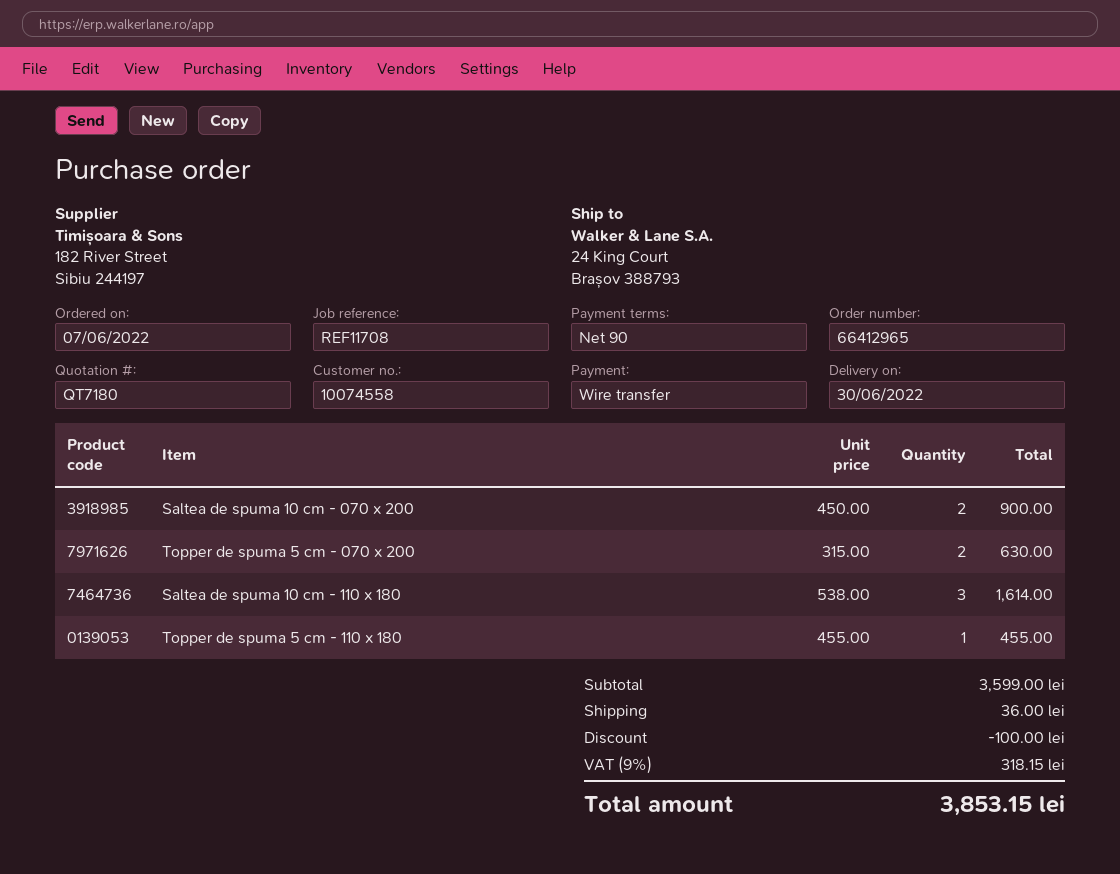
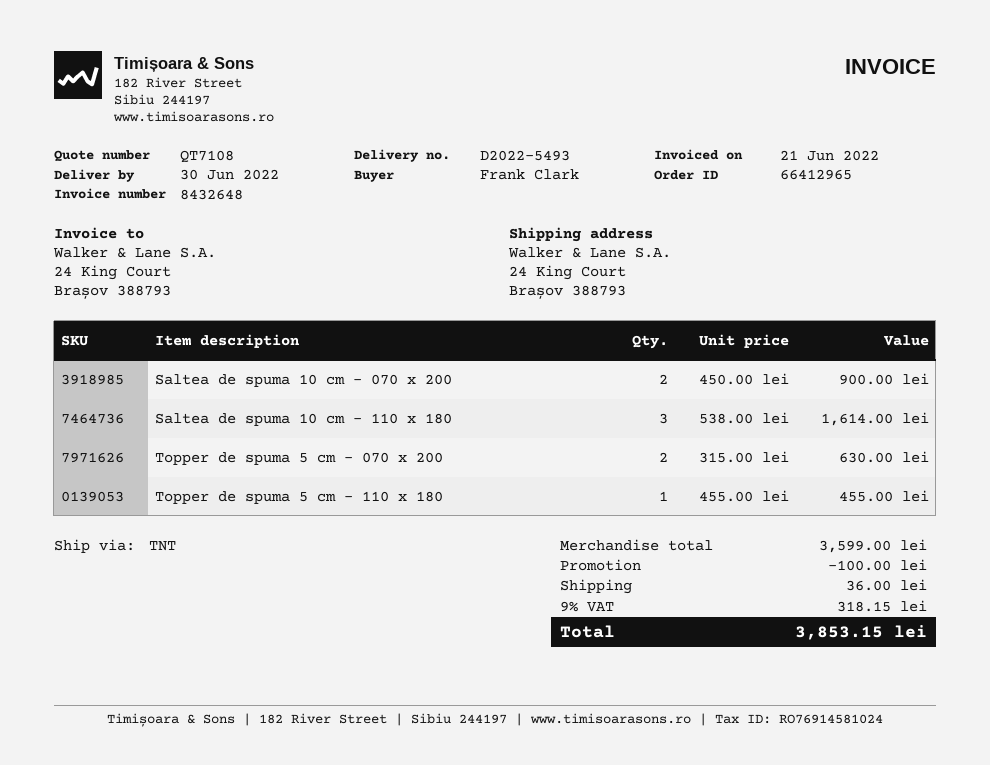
quote number: QT7180 -> QT7108

